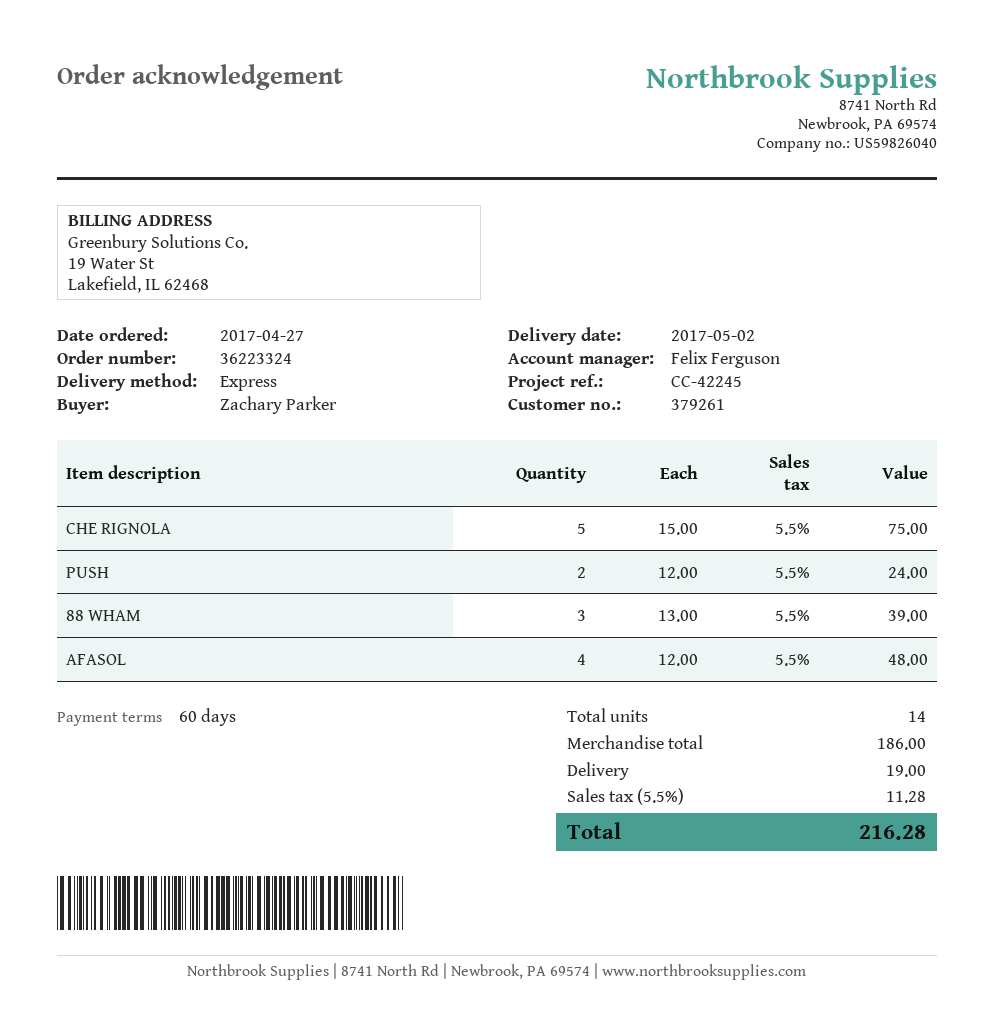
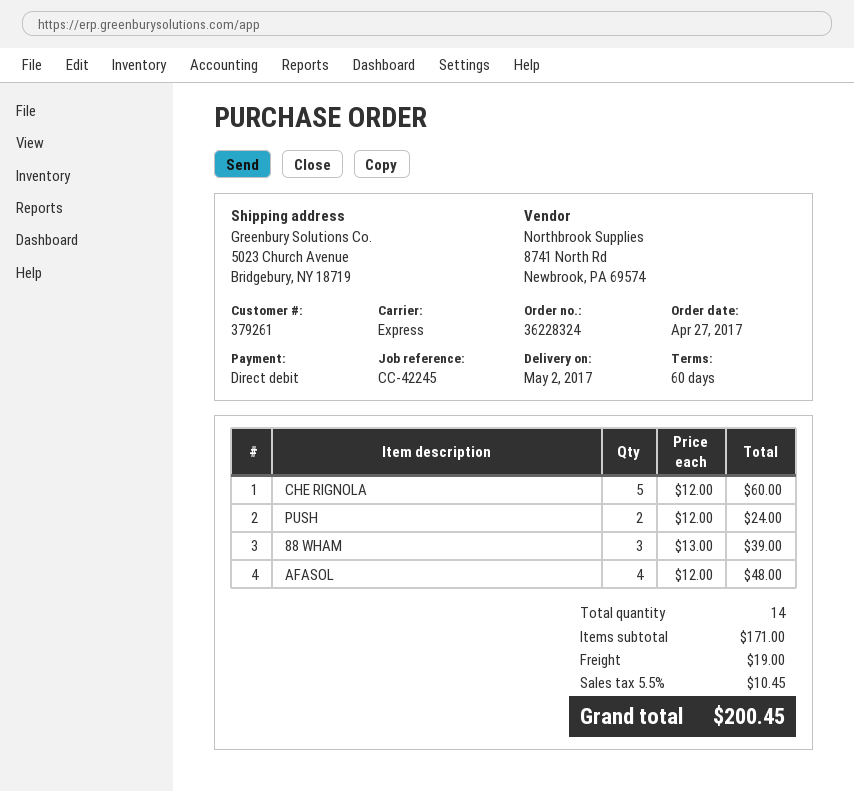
order number: 36223324 -> 36228324
CHE RIGNOLA: 5 x 15.00 = 75.00 -> 5 x 12.00 = 60.00
subtotal: 186.00 -> 171.00
tax: 5.5% = 11.28 -> 5.5% = 10.45
total: 216.28 -> 200.45

